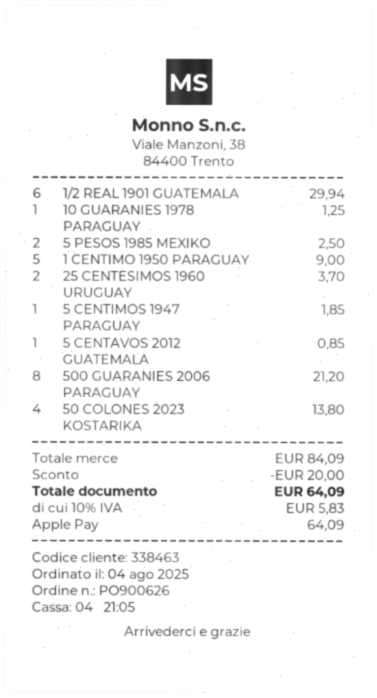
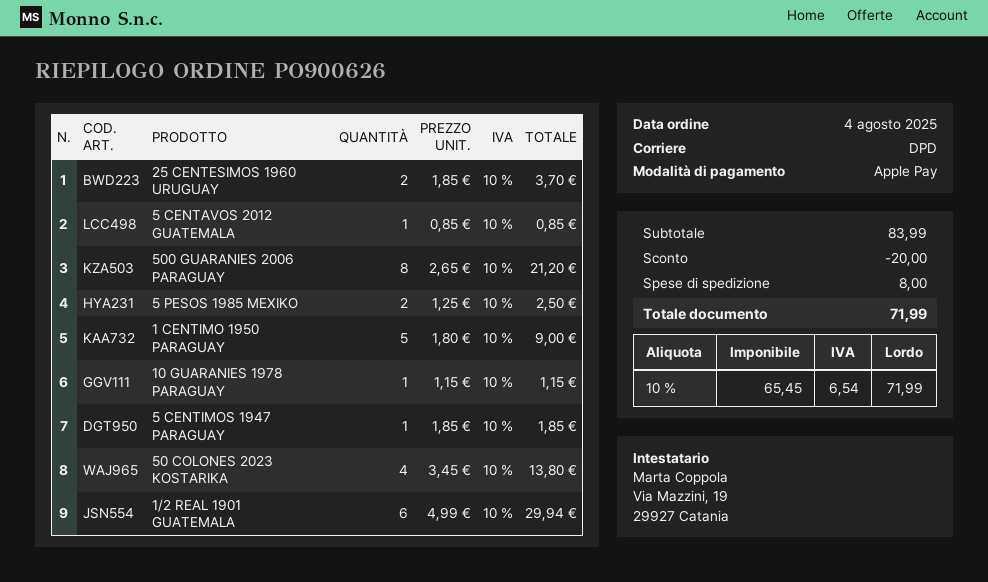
10 GUARANIES 1978 PARAGUAY: 1 for 1.25 -> 1 for 1.15
subtotal: 84.09 -> 83.99
shipping: none -> 8.00
tax: 10% = 5.83 -> 10% = 6.54
total: 64.09 -> 71.99

